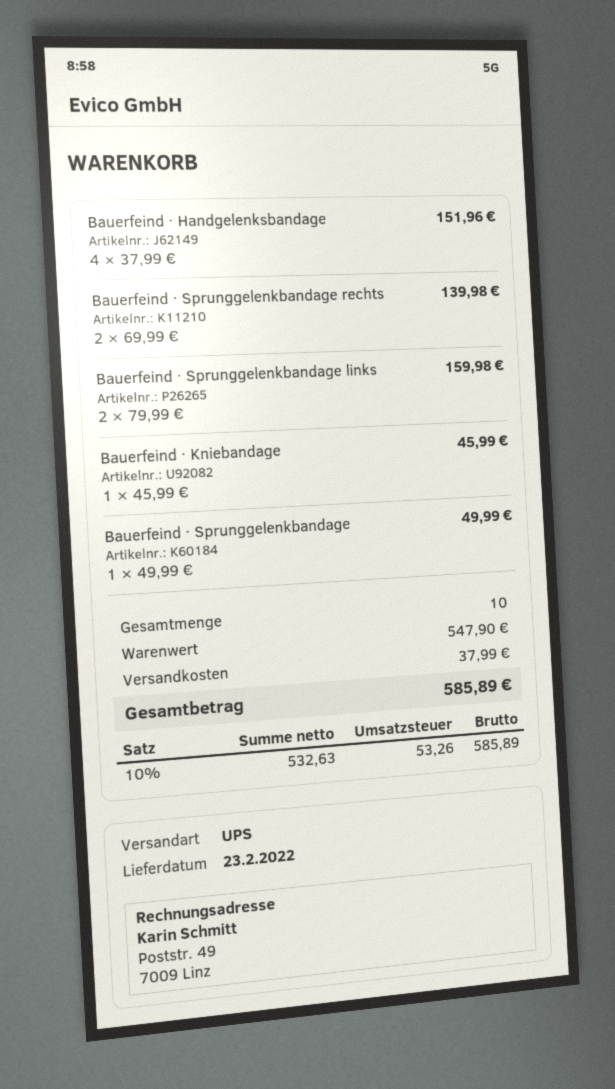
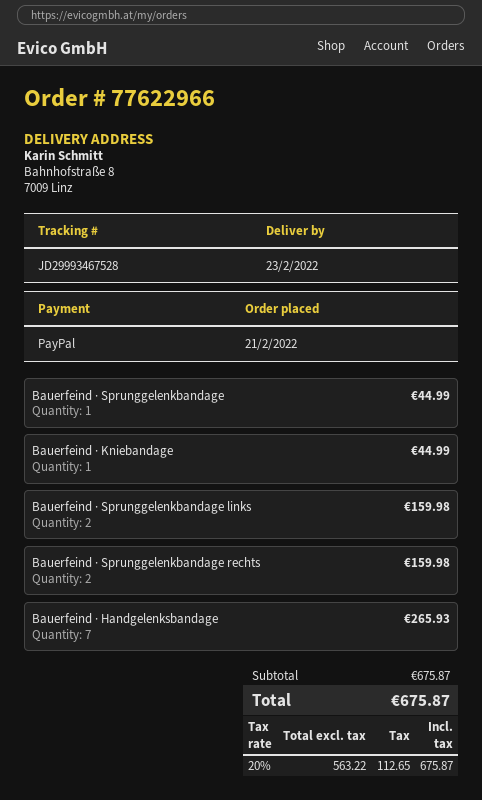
Bauerfeind · Handgelenksbandage: 4 for 151.96 -> 7 for 265.93
Bauerfeind · Sprunggelenkbandage rechts: 2 for 139.98 -> 2 for 159.98
Bauerfeind · Kniebandage: 1 for 45.99 -> 1 for 44.99
Bauerfeind · Sprunggelenkbandage: 1 for 49.99 -> 1 for 44.99
subtotal: 547.90 -> 675.87
shipping: 37.99 -> none
net: 532.63 -> 563.22
tax: 10% = 53.26 -> 20% = 112.65
total: 585.89 -> 675.87

